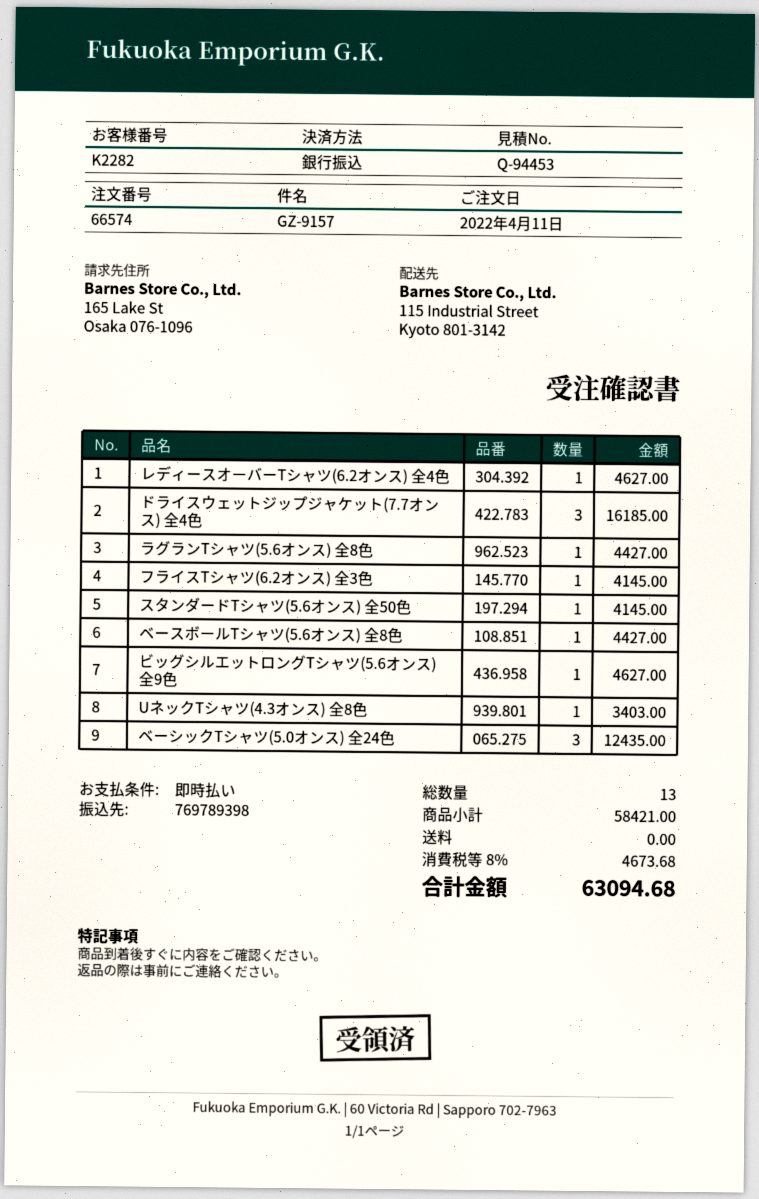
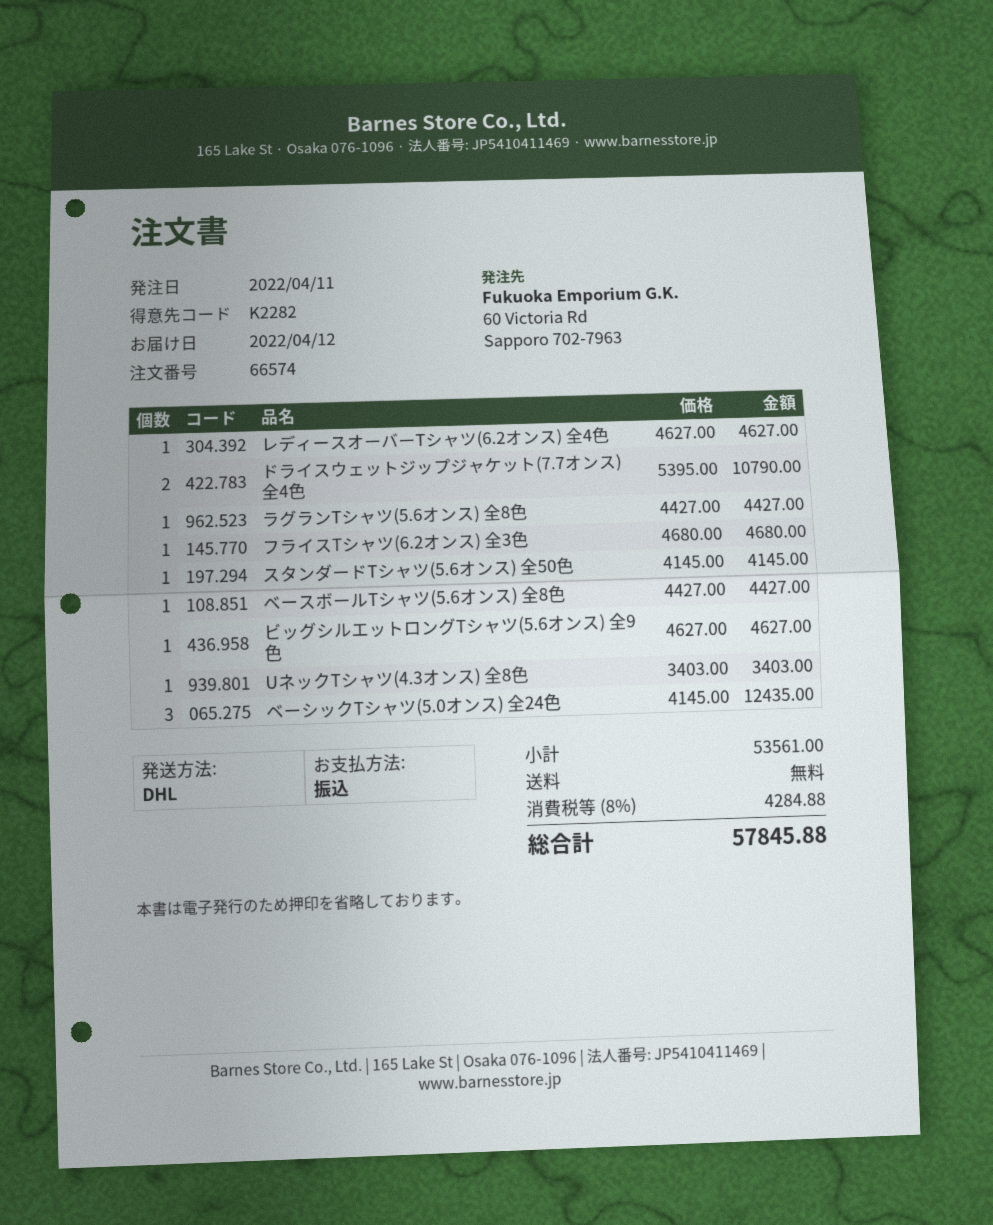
ドライスウェットジップジャケット(7.7オンス) 全4色: 3 for 16185.00 -> 2 for 10790.00
フライスTシャツ(6.2オンス) 全3色: 1 for 4145.00 -> 1 for 4680.00
subtotal: 58421.00 -> 53561.00
tax: 8% = 4673.68 -> 8% = 4284.88
total: 63094.68 -> 57845.88

